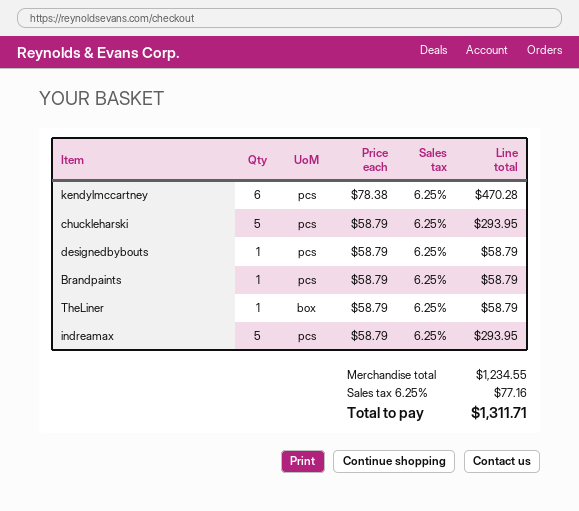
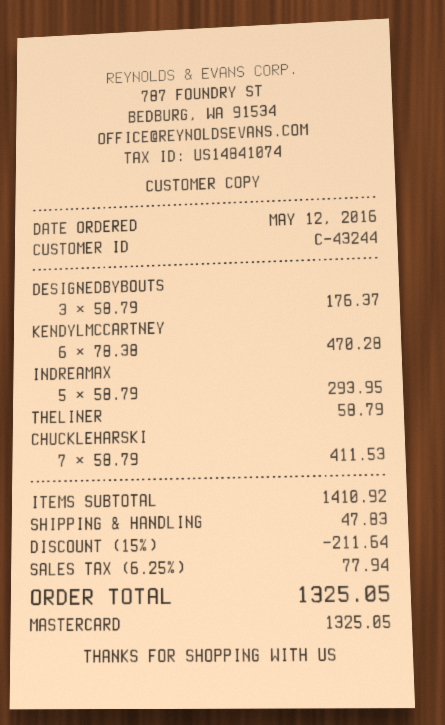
chuckleharski: 5 x 58.79 = 293.95 -> 7 x 58.79 = 411.53
designedbybouts: 1 x 58.79 = 58.79 -> 3 x 58.79 = 176.37
Brandpaints: 1 x 58.79 = 58.79 -> none
subtotal: 1234.55 -> 1410.92
discount: none -> 15% = 211.64
shipping: none -> 47.83
tax: 6.25% = 77.16 -> 6.25% = 77.94
total: 1311.71 -> 1325.05

